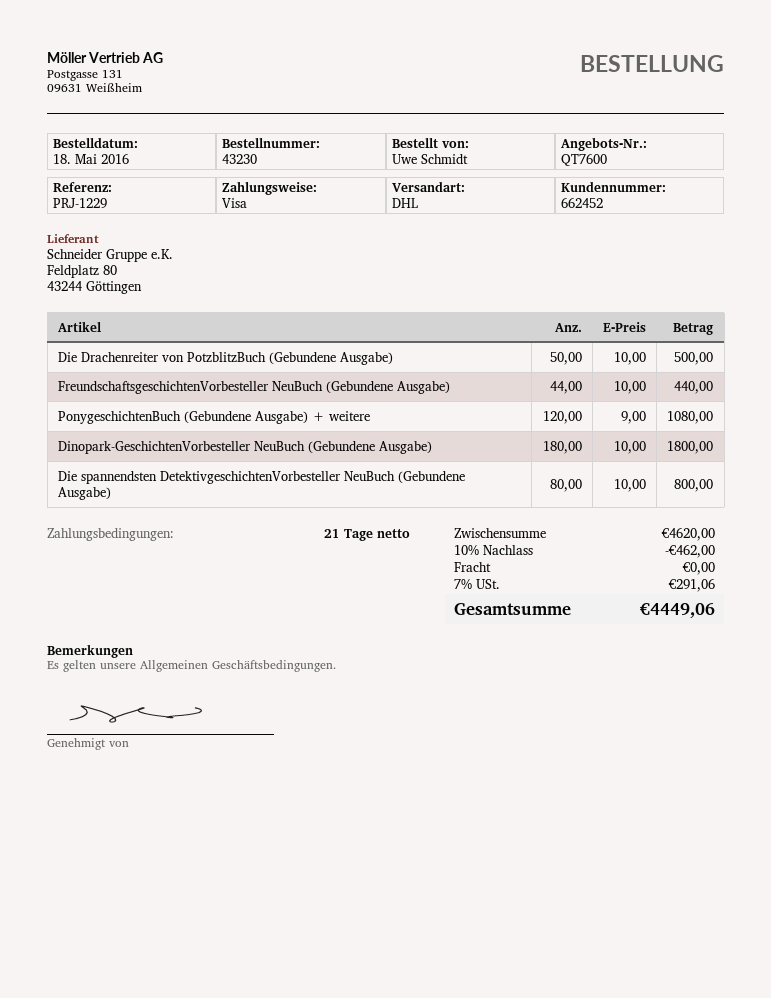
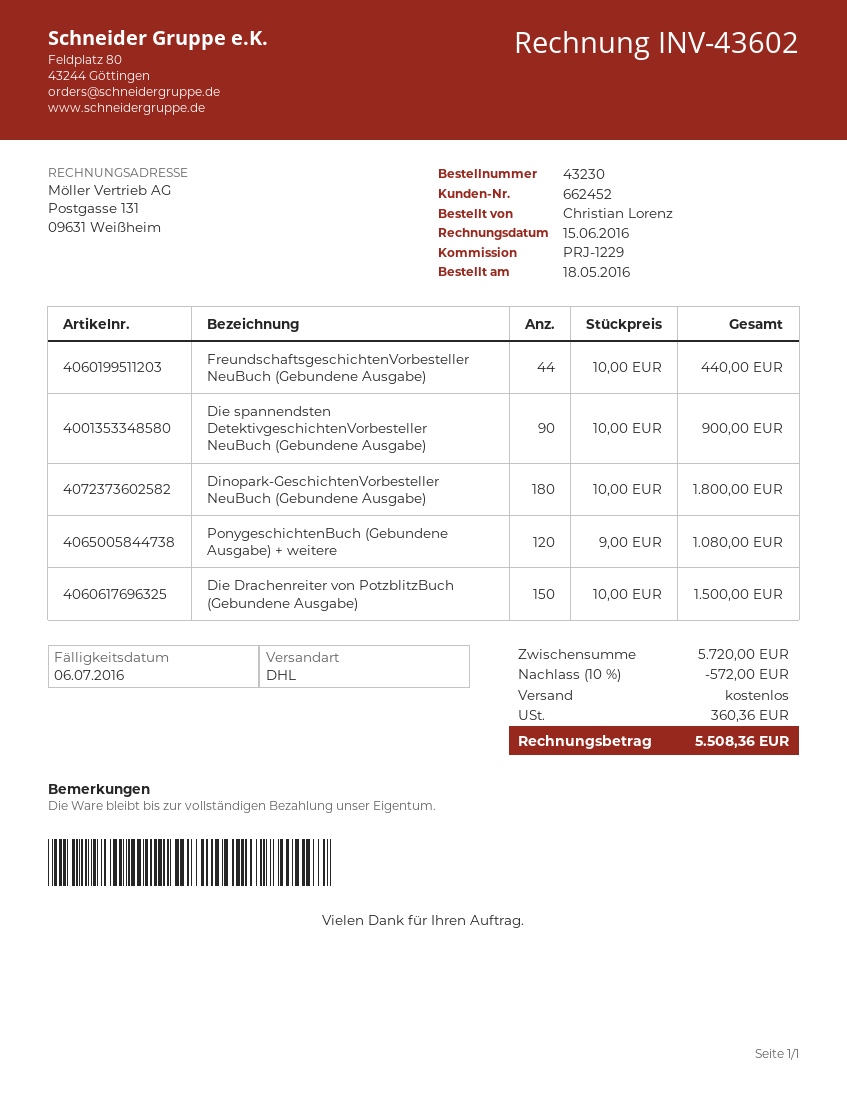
ordered by: Uwe Schmidt -> Christian Lorenz
Die Drachenreiter von PotzblitzBuch (Gebundene Ausgabe): 50 x 10.00 = 500.00 -> 150 x 10.00 = 1500.00
Die spannendsten DetektivgeschichtenVorbesteller NeuBuch (Gebundene Ausgabe): 80 x 10.00 = 800.00 -> 90 x 10.00 = 900.00
subtotal: 4620.00 -> 5720.00
discount: 10% = 462.00 -> 10% = 572.00
tax: 291.06 -> 360.36
total: 4449.06 -> 5508.36

